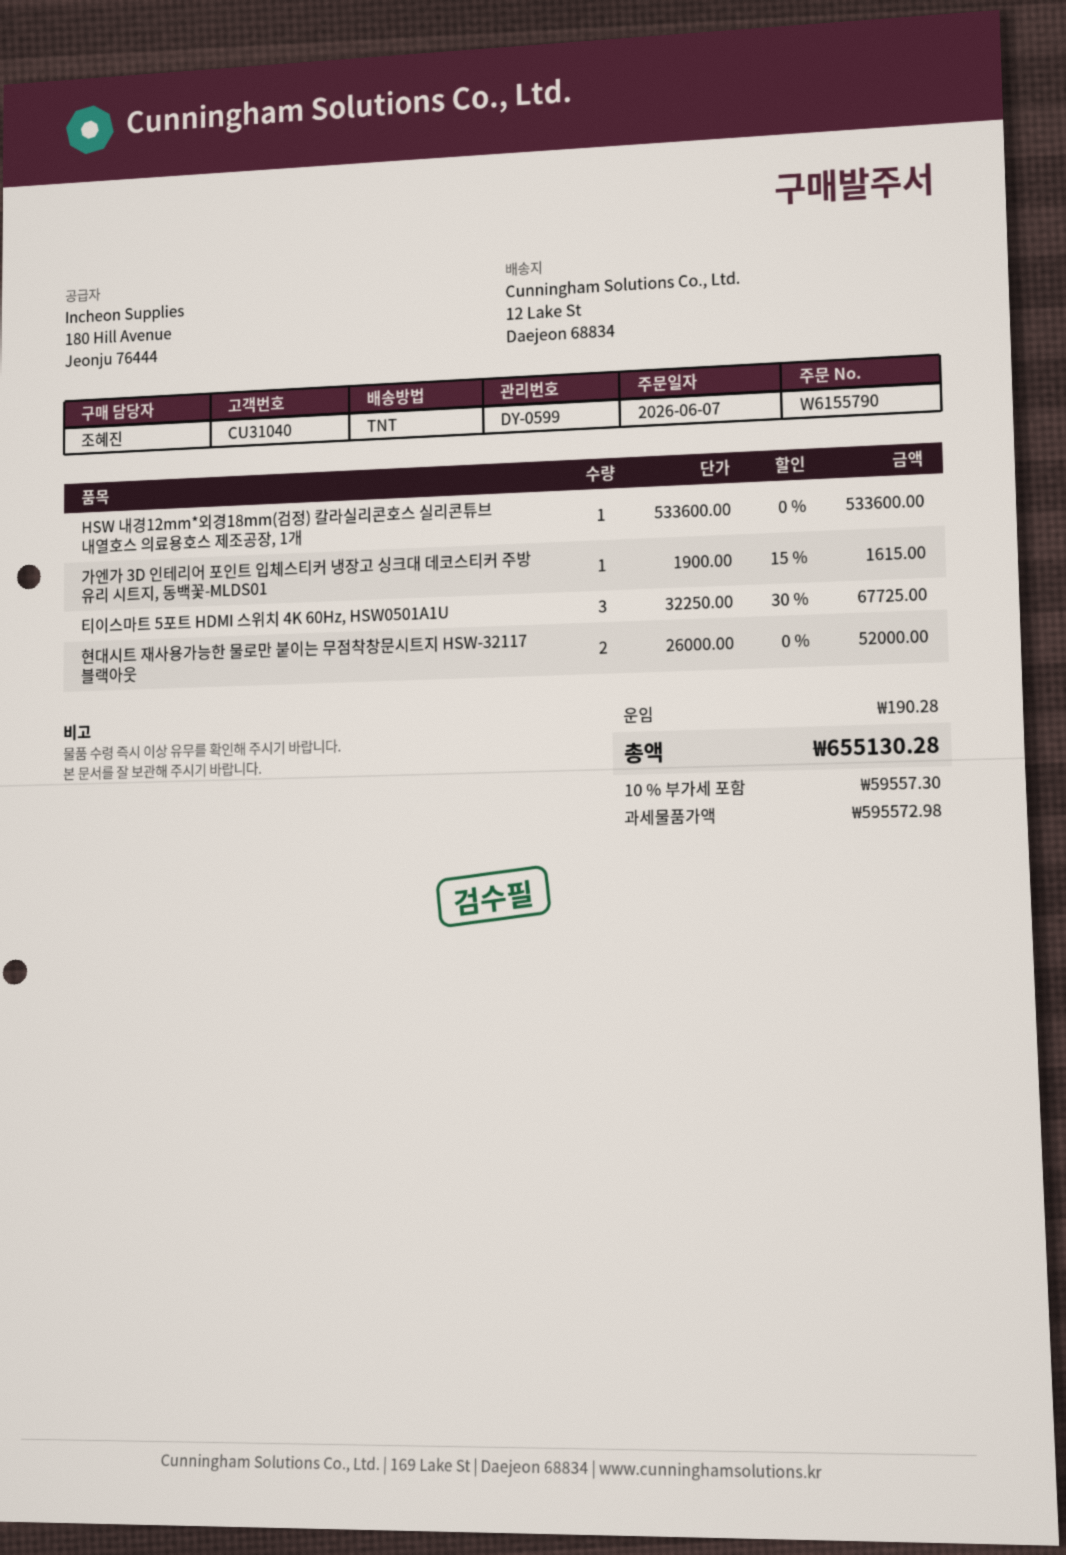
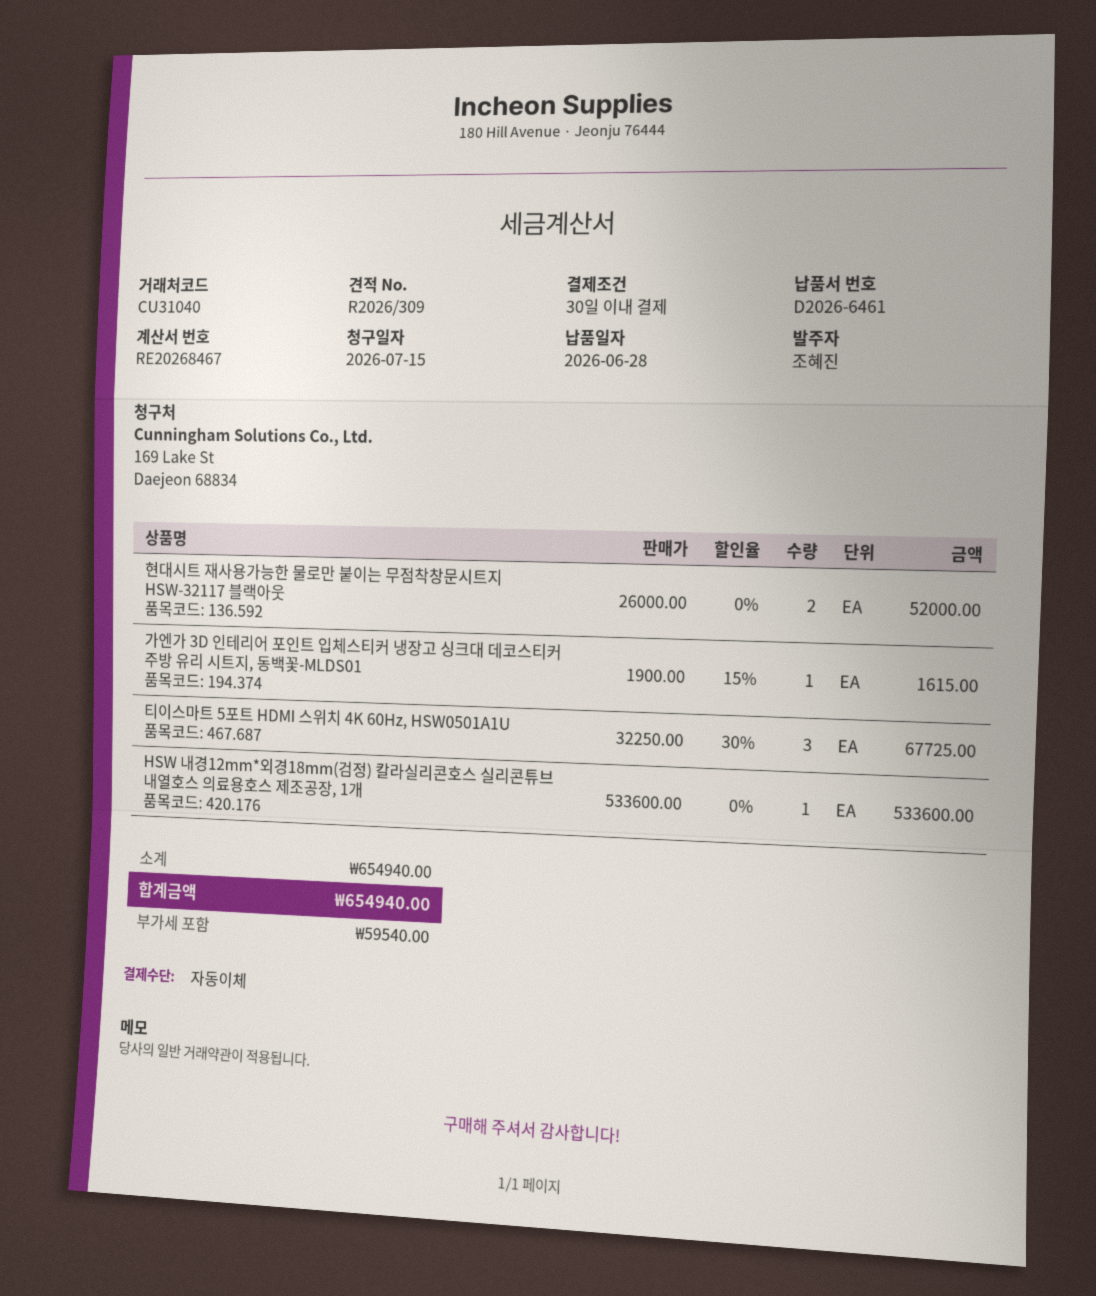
shipping: 190.28 -> none
tax: 59557.30 -> 59540.00
total: 655130.28 -> 654940.00

